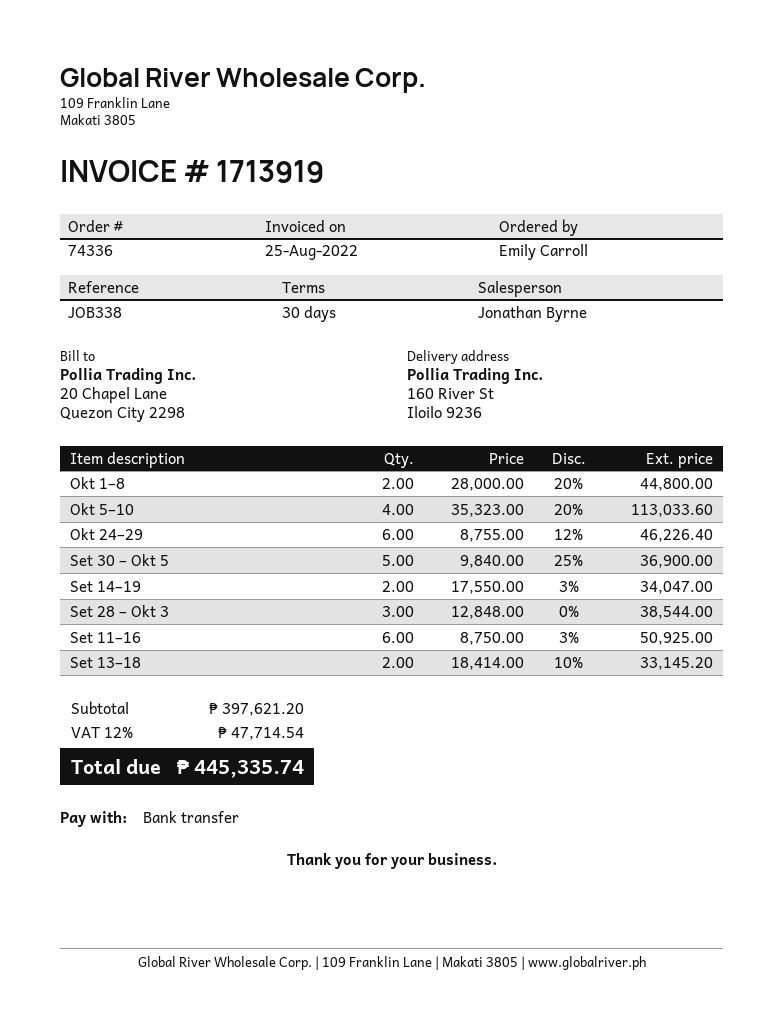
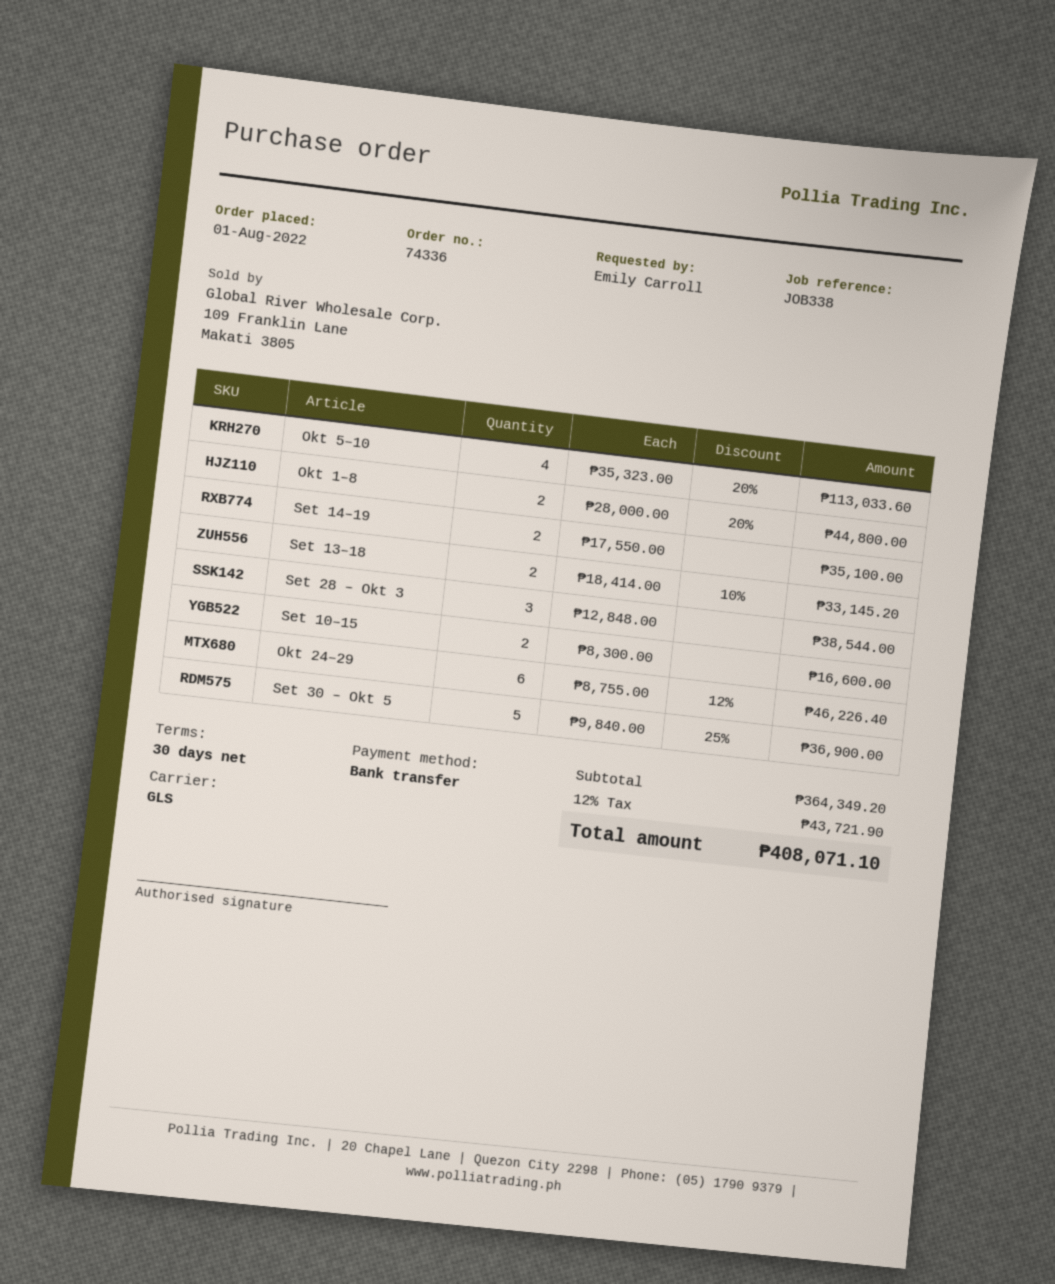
Set 14–19: 2 x 17550.00 - 3% = 34047.00 -> 2 x 17550.00 = 35100.00
Set 11–16: 6 x 8750.00 - 3% = 50925.00 -> none
Set 10–15: none -> 2 x 8300.00 = 16600.00
subtotal: 397621.20 -> 364349.20
tax: 12% = 47714.54 -> 12% = 43721.90
total: 445335.74 -> 408071.10

